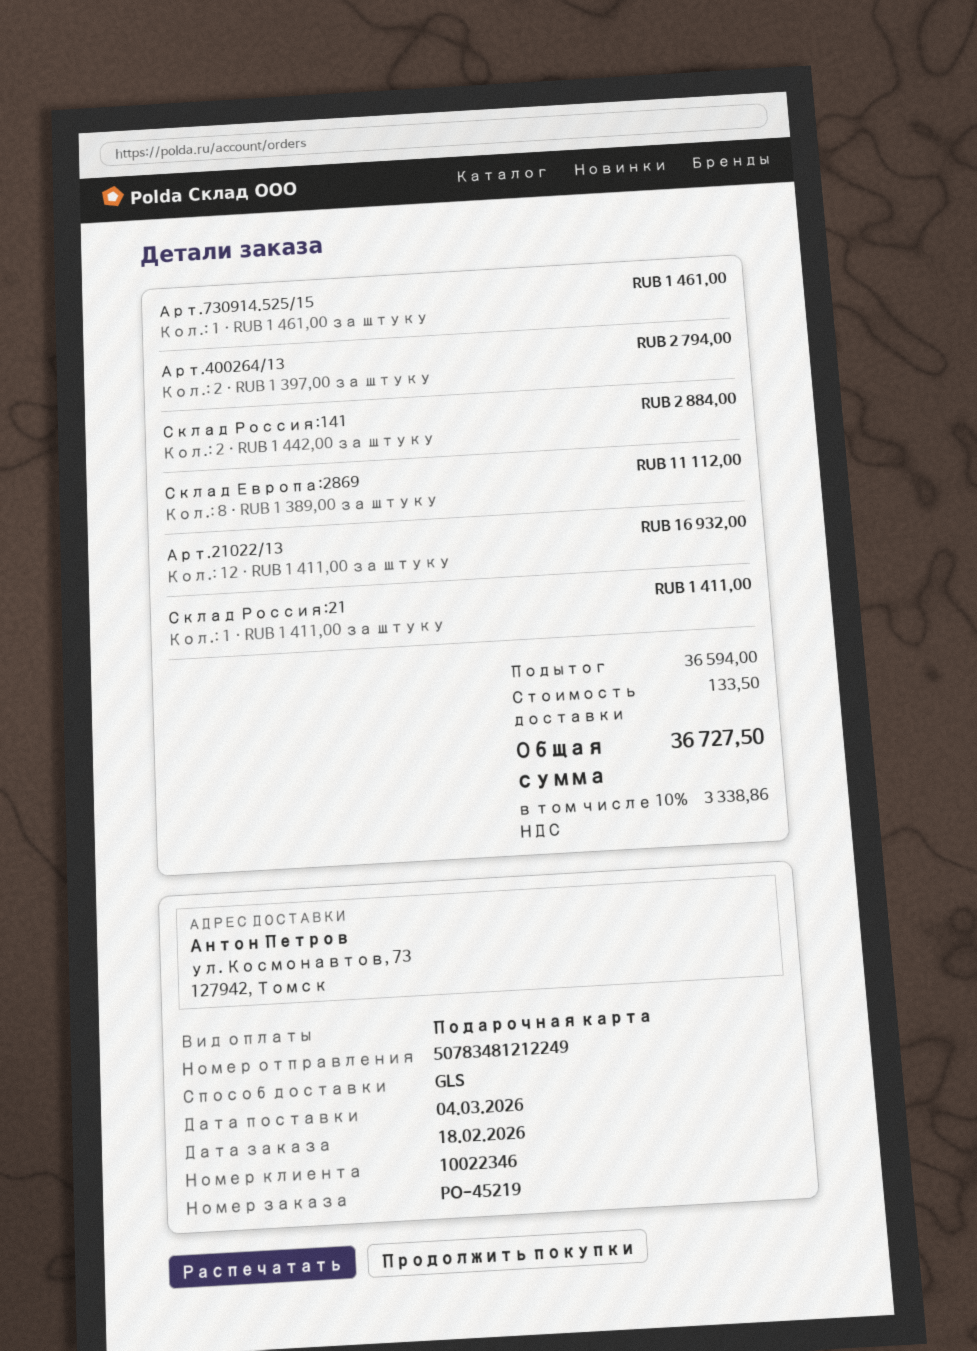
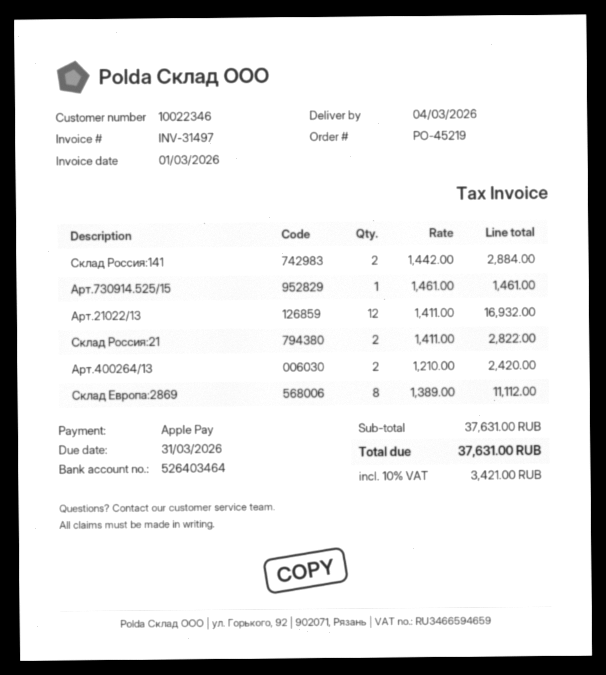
payment method: gift card -> Apple Pay
Арт.400264/13: 2 x 1397.00 = 2794.00 -> 2 x 1210.00 = 2420.00
Склад Россия:21: 1 x 1411.00 = 1411.00 -> 2 x 1411.00 = 2822.00
subtotal: 36594.00 -> 37631.00
shipping: 133.50 -> none
tax: 10% = 3338.86 -> 10% = 3421.00
total: 36727.50 -> 37631.00

